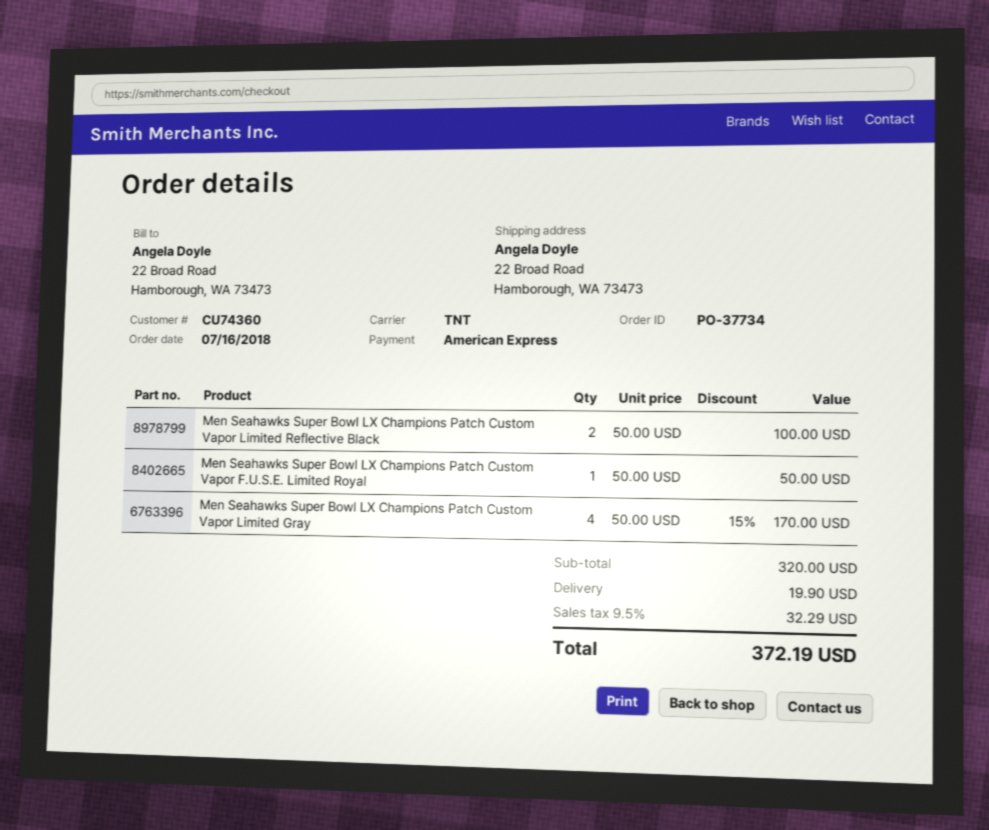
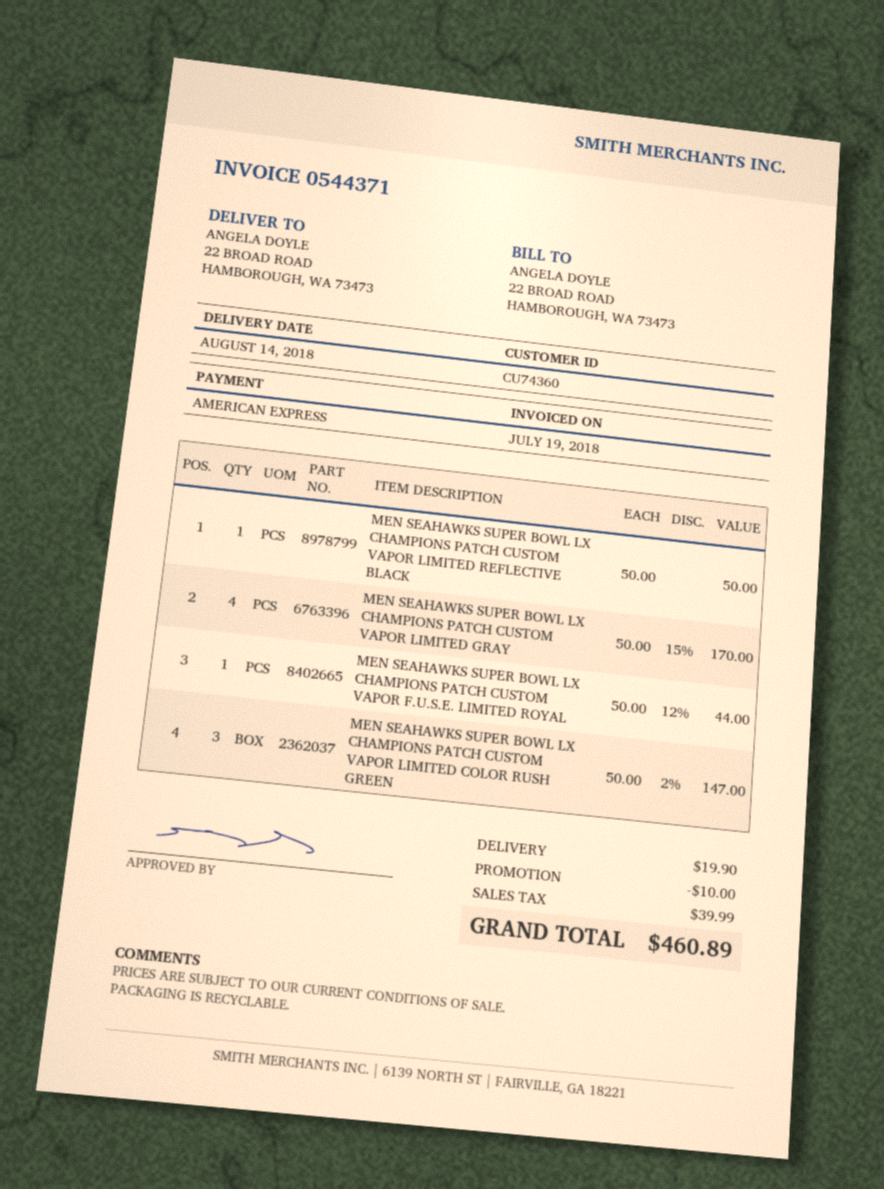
Men Seahawks Super Bowl LX Champions Patch Custom Vapor Limited Reflective Black: 2 x 50.00 = 100.00 -> 1 x 50.00 = 50.00
Men Seahawks Super Bowl LX Champions Patch Custom Vapor F.U.S.E. Limited Royal: 1 x 50.00 = 50.00 -> 1 x 50.00 - 12% = 44.00
MEN SEAHAWKS SUPER BOWL LX CHAMPIONS PATCH CUSTOM VAPOR LIMITED COLOR RUSH GREEN: none -> 3 x 50.00 - 2% = 147.00
discount: none -> 10.00
tax: 32.29 -> 39.99
total: 372.19 -> 460.89

